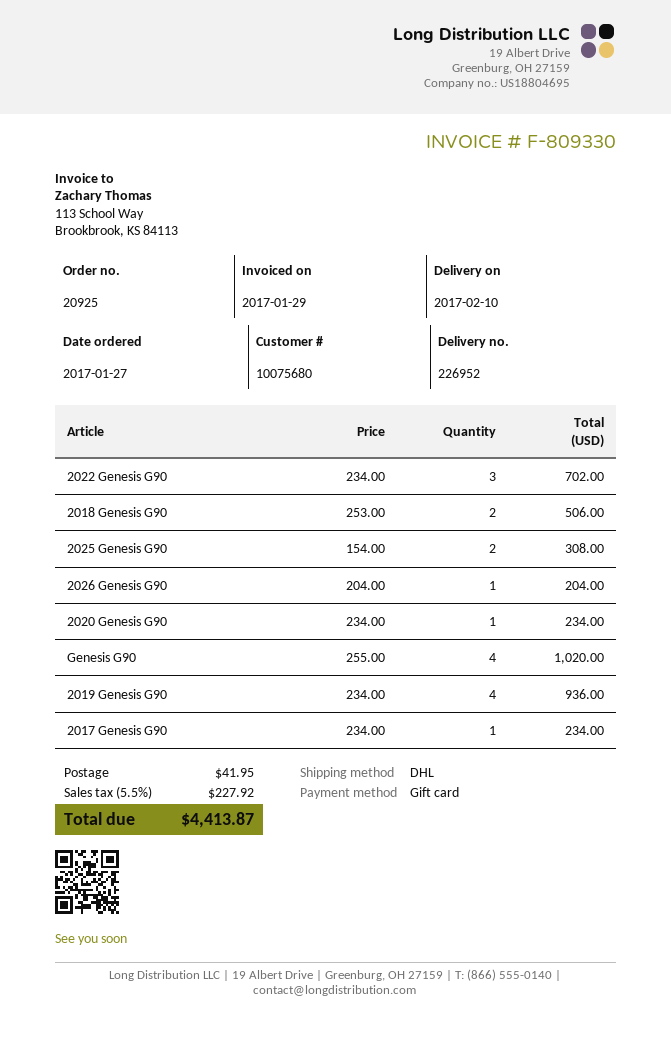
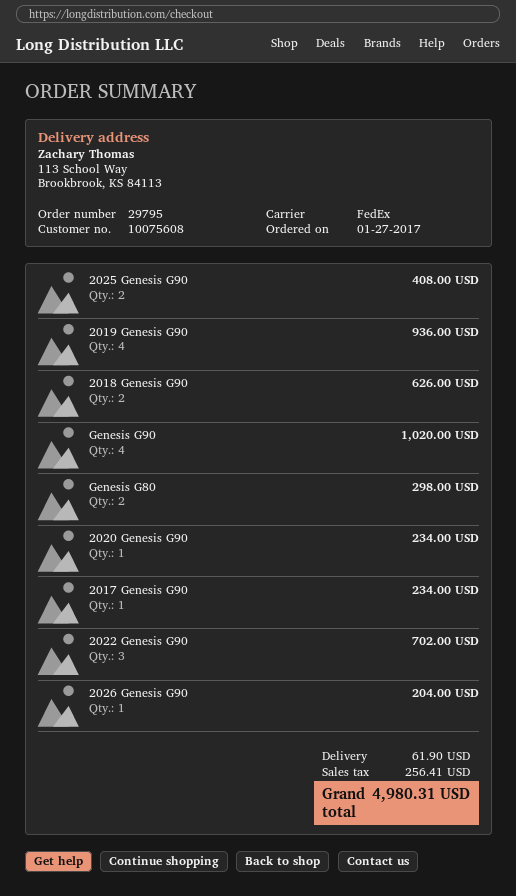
order number: 20925 -> 29795
customer number: 10075680 -> 10075608
shipping method: DHL -> FedEx
2018 Genesis G90: 2 for 506.00 -> 2 for 626.00
2025 Genesis G90: 2 for 308.00 -> 2 for 408.00
Genesis G80: none -> 2 for 298.00
shipping: 41.95 -> 61.90
tax: 227.92 -> 256.41
total: 4413.87 -> 4980.31

